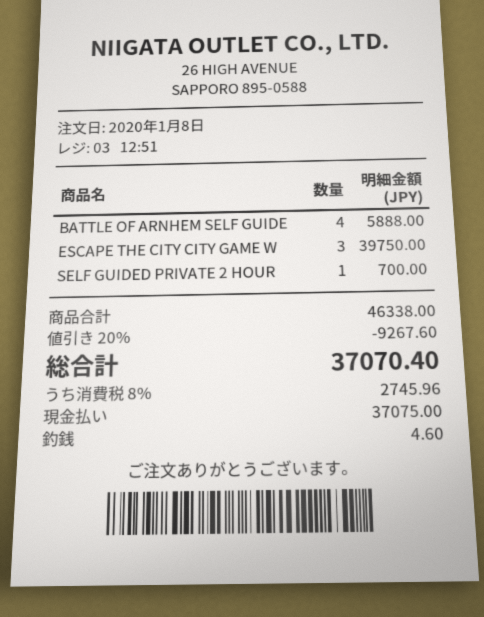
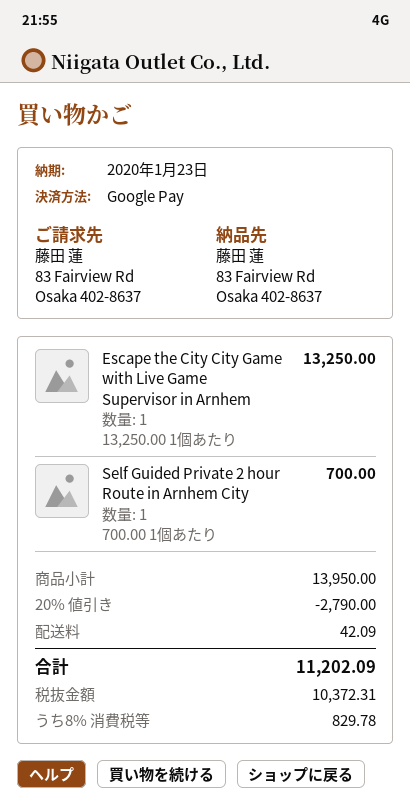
payment method: cash -> Google Pay
BATTLE OF ARNHEM SELF GUIDE: 4 for 5888.00 -> none
ESCAPE THE CITY CITY GAME W: 3 for 39750.00 -> 1 for 13250.00
subtotal: 46338.00 -> 13950.00
discount: 20% = 9267.60 -> 20% = 2790.00
shipping: none -> 42.09
tax: 8% = 2745.96 -> 8% = 829.78
total: 37070.40 -> 11202.09

